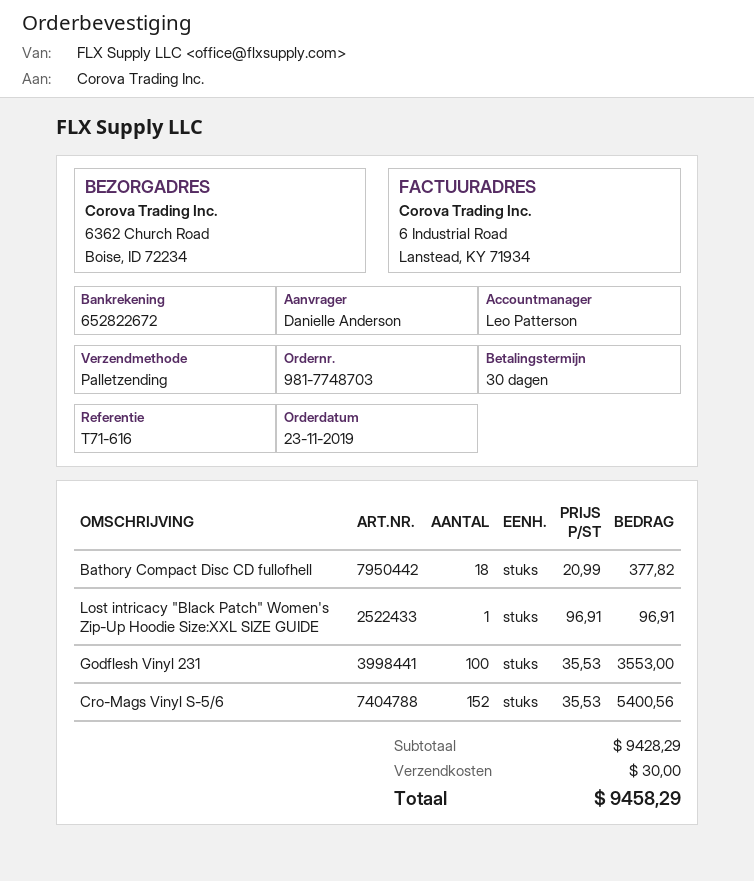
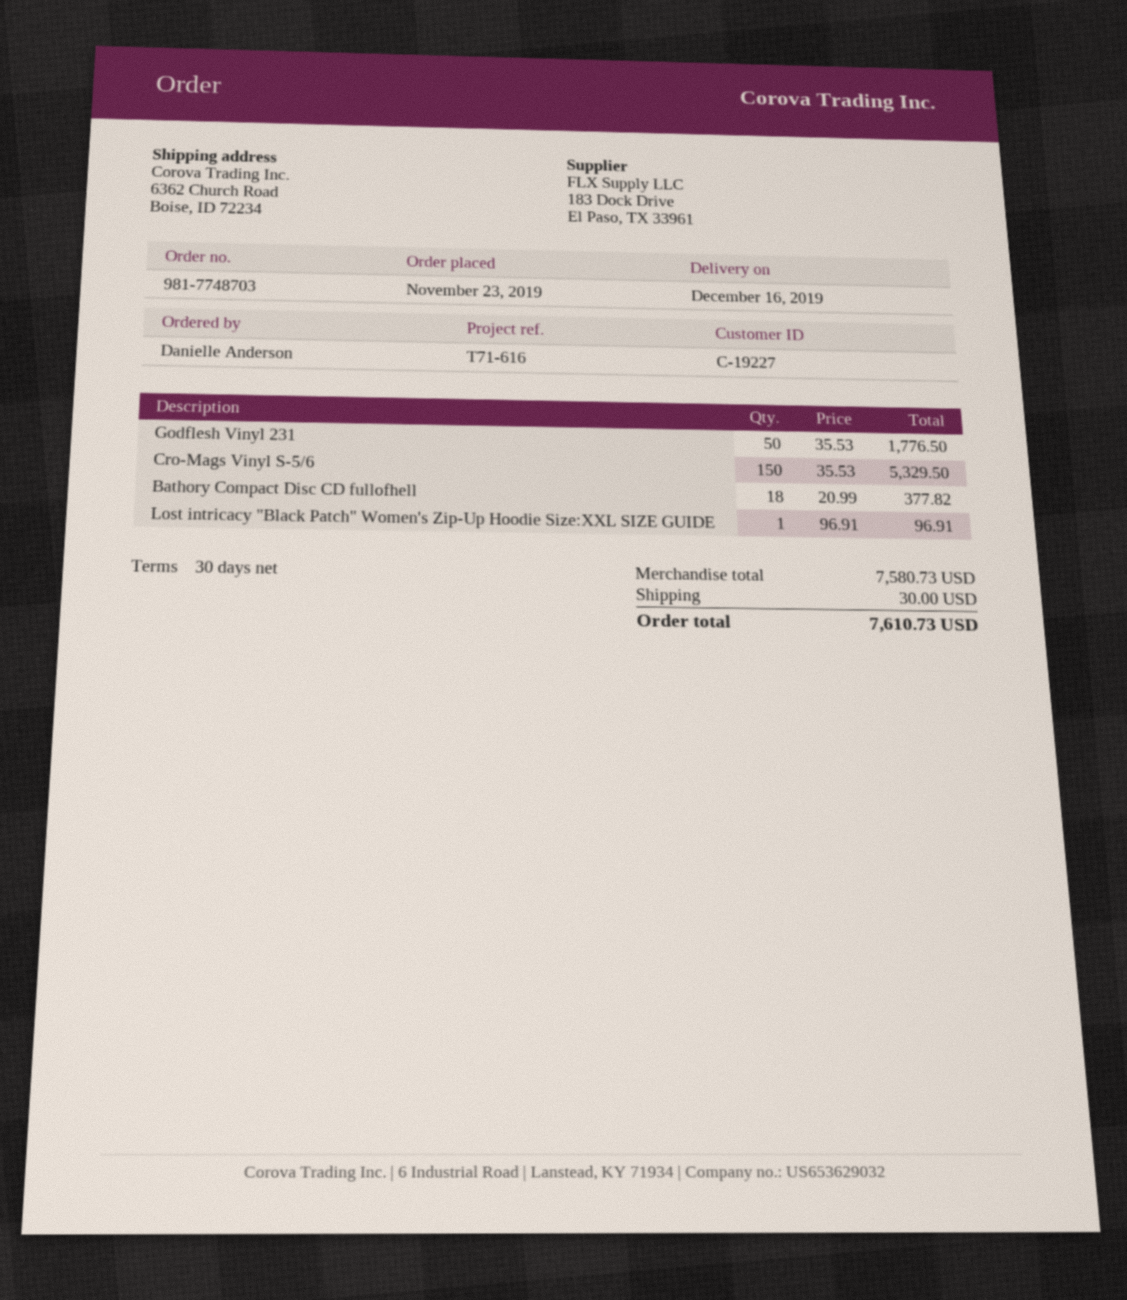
Godflesh Vinyl 231: 100 x 35.53 = 3553.00 -> 50 x 35.53 = 1776.50
Cro-Mags Vinyl S-5/6: 152 x 35.53 = 5400.56 -> 150 x 35.53 = 5329.50
subtotal: 9428.29 -> 7580.73
total: 9458.29 -> 7610.73

